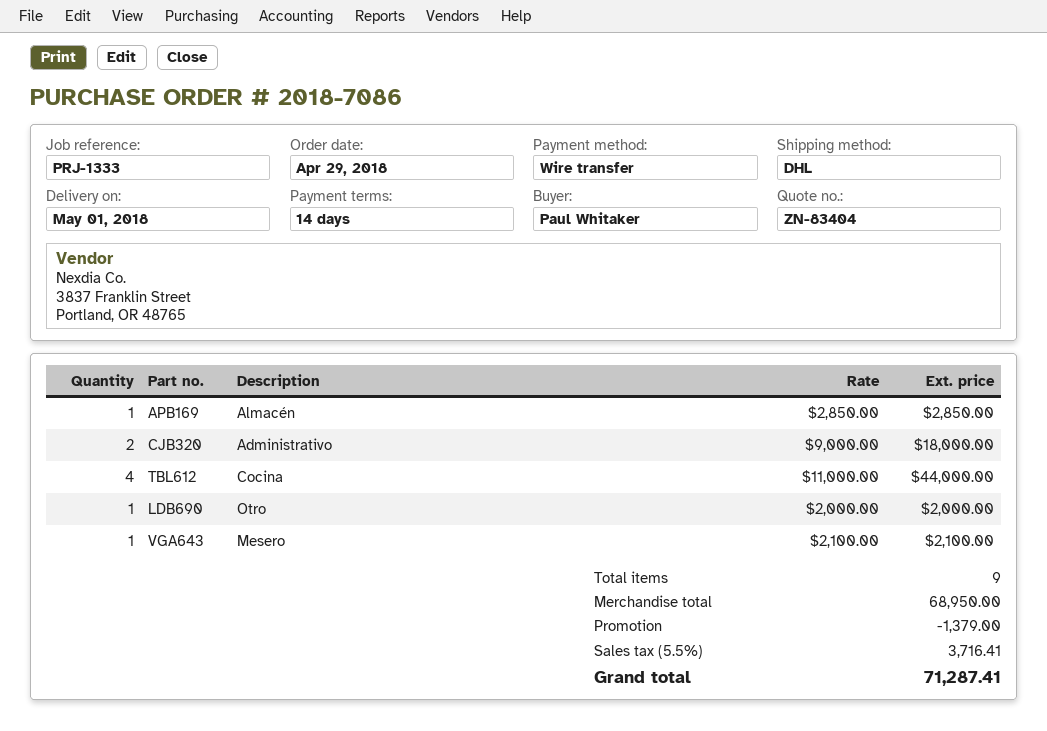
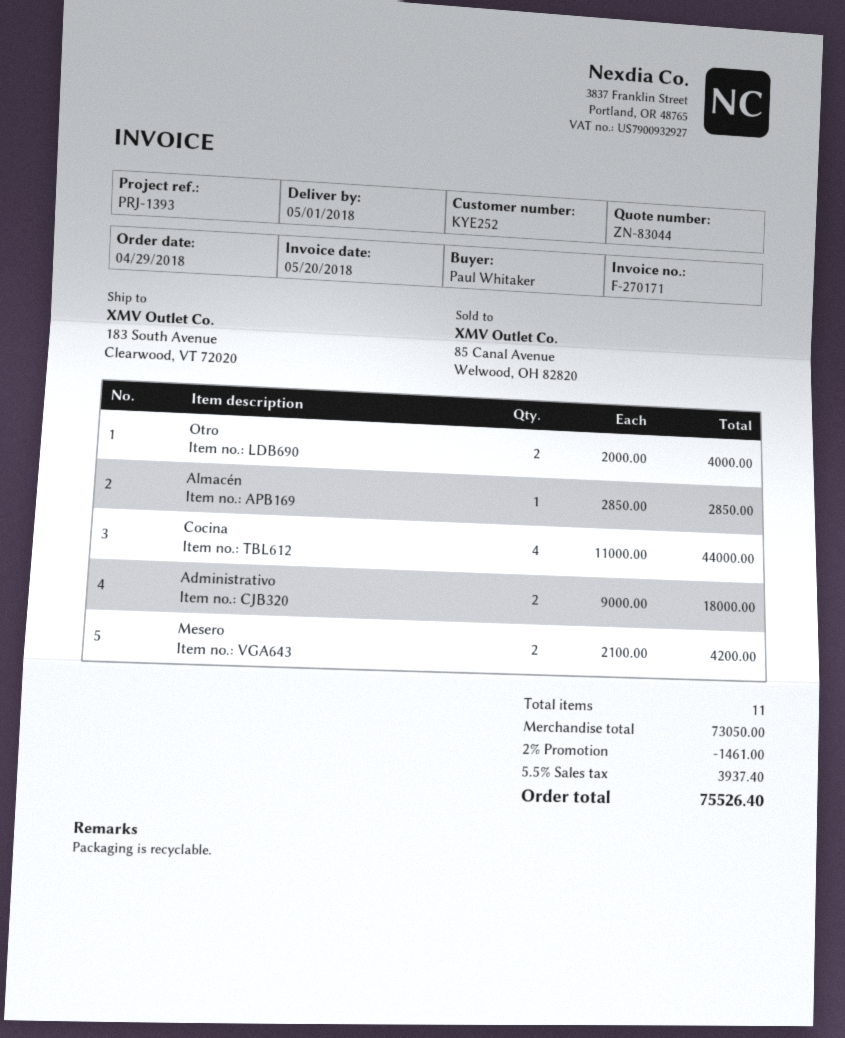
quote number: ZN-83404 -> ZN-83044
reference: PRJ-1333 -> PRJ-1393
Otro: 1 x 2000.00 = 2000.00 -> 2 x 2000.00 = 4000.00
Mesero: 1 x 2100.00 = 2100.00 -> 2 x 2100.00 = 4200.00
total quantity: 9 -> 11
subtotal: 68950.00 -> 73050.00
discount: 1379.00 -> 1461.00
tax: 5.5% = 3716.41 -> 5.5% = 3937.40
total: 71287.41 -> 75526.40

